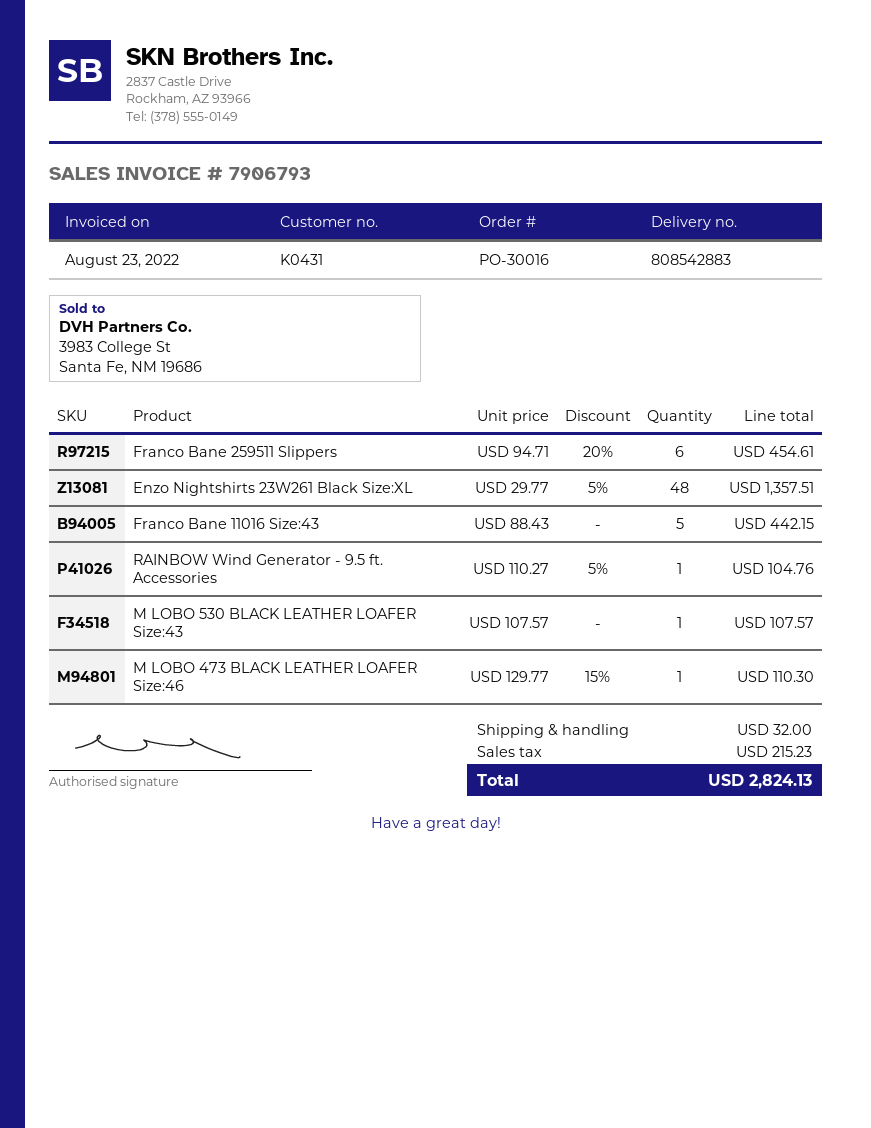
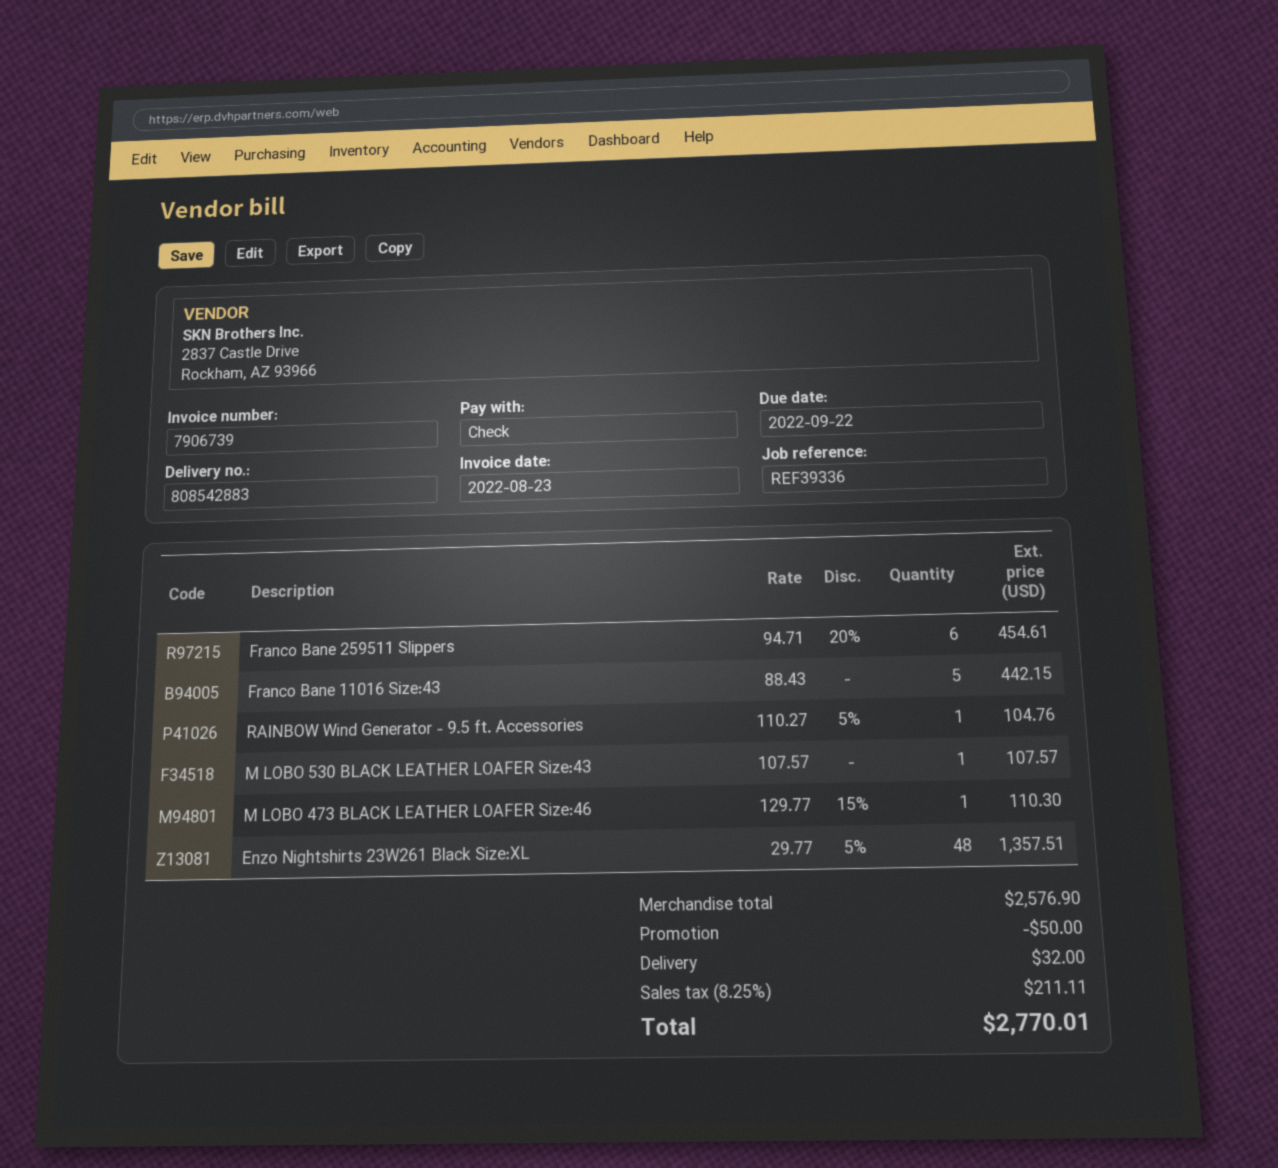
invoice number: 7906793 -> 7906739
discount: none -> 50.00
tax: 215.23 -> 211.11
total: 2824.13 -> 2770.01

